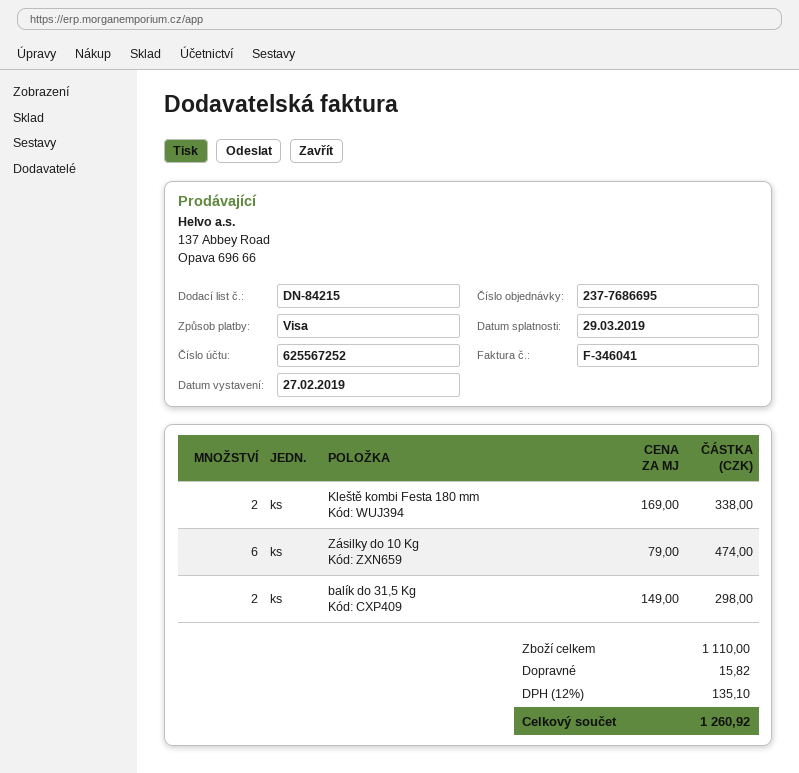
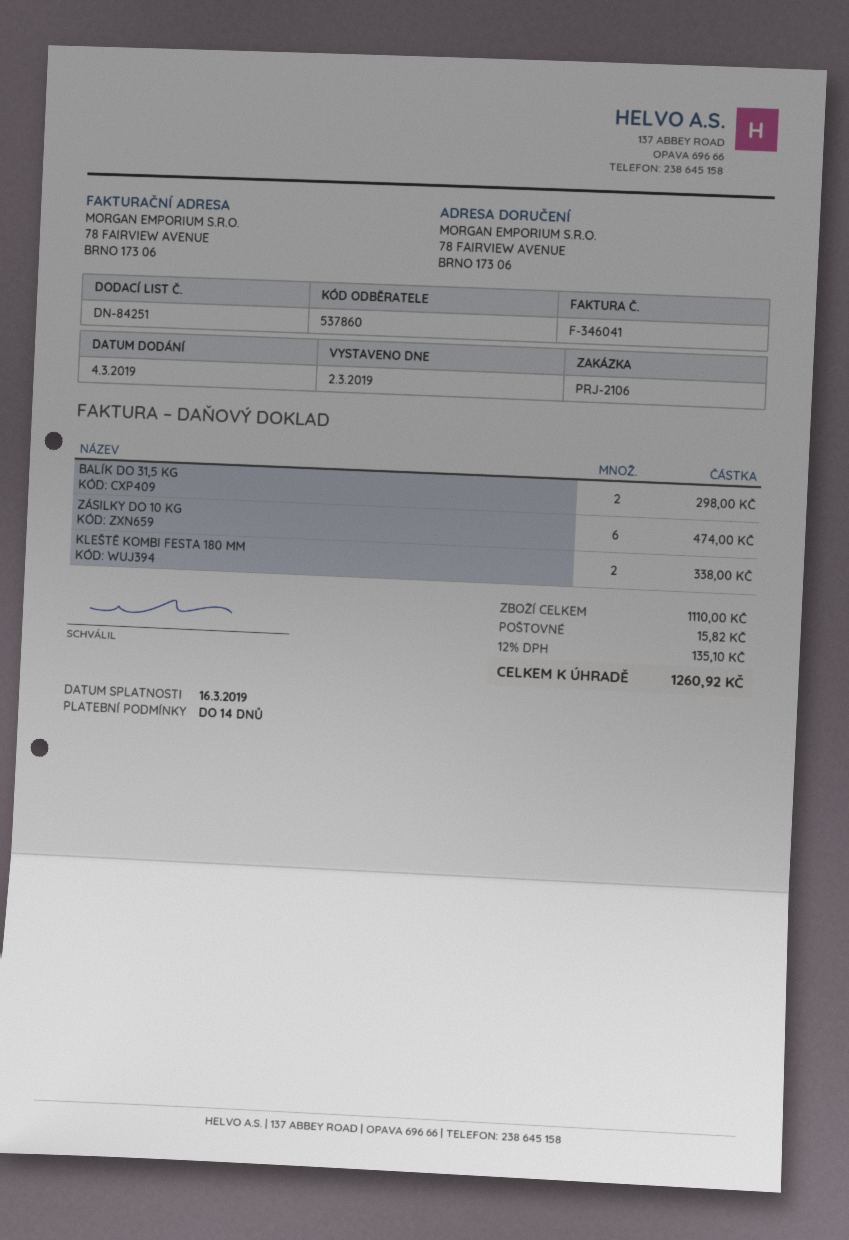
delivery note number: DN-84215 -> DN-84251
invoice date: 2019-02-27 -> 2019-03-02
due date: 2019-03-29 -> 2019-03-16

